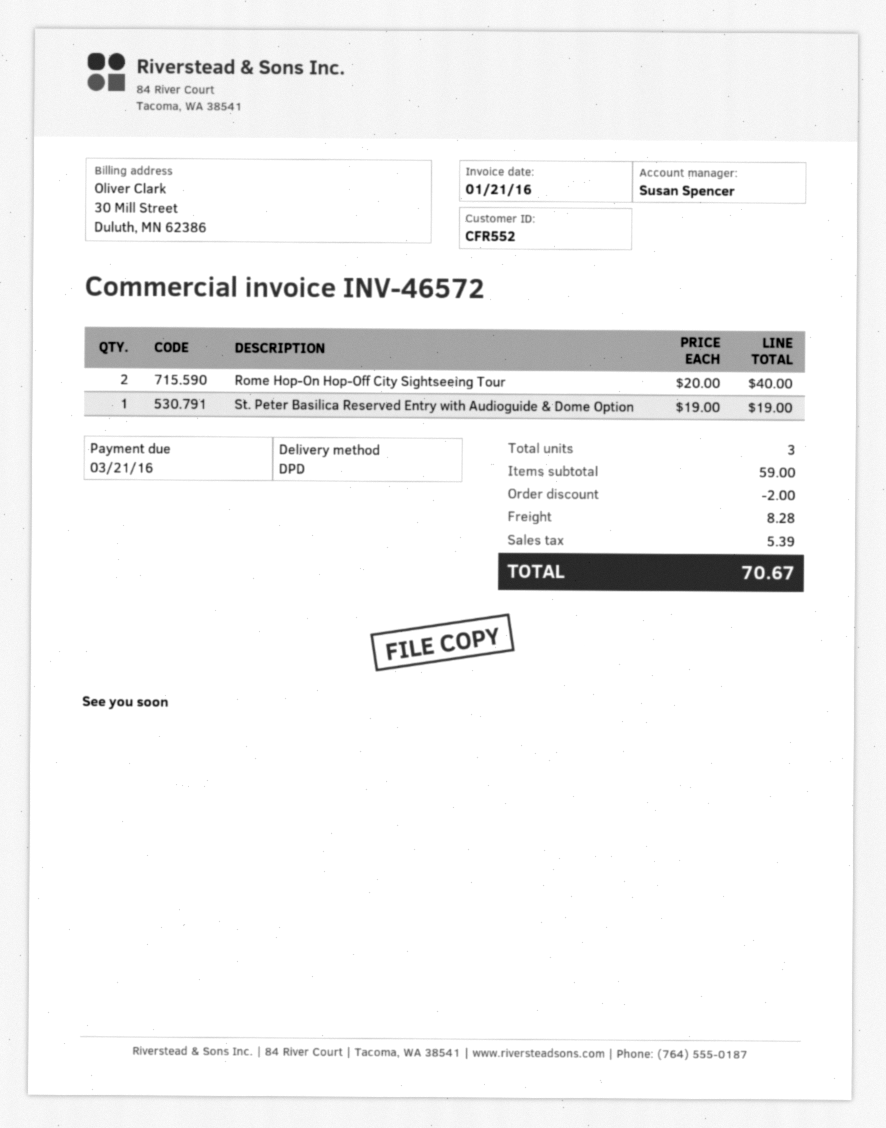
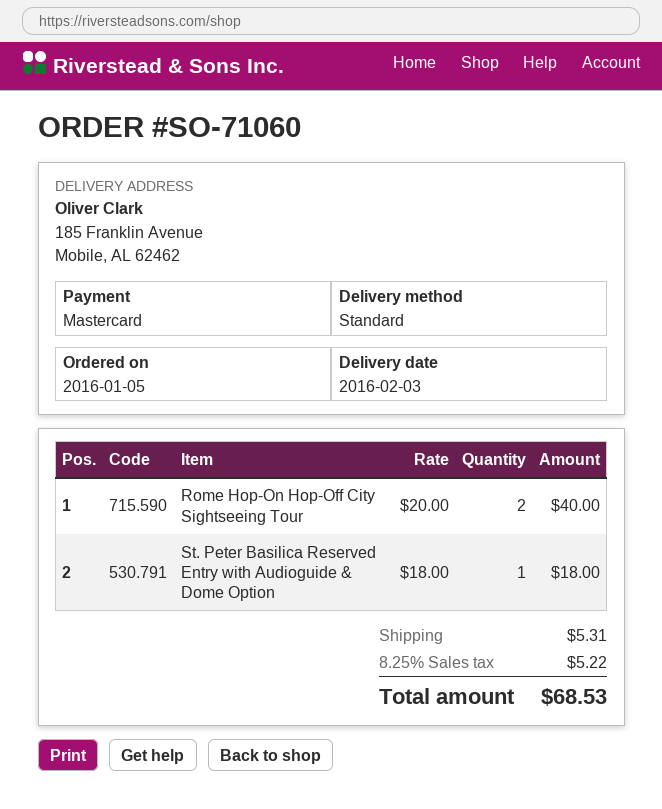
shipping method: DPD -> standard
St. Peter Basilica Reserved Entry with Audioguide & Dome Option: 1 x 19.00 = 19.00 -> 1 x 18.00 = 18.00
discount: 2.00 -> none
shipping: 8.28 -> 5.31
tax: 5.39 -> 5.22
total: 70.67 -> 68.53

